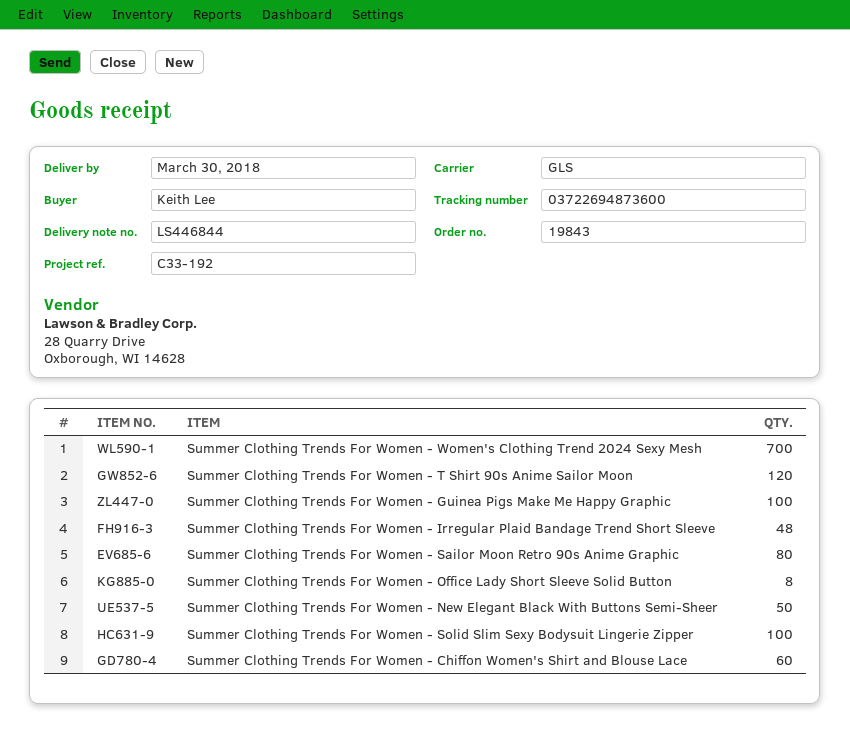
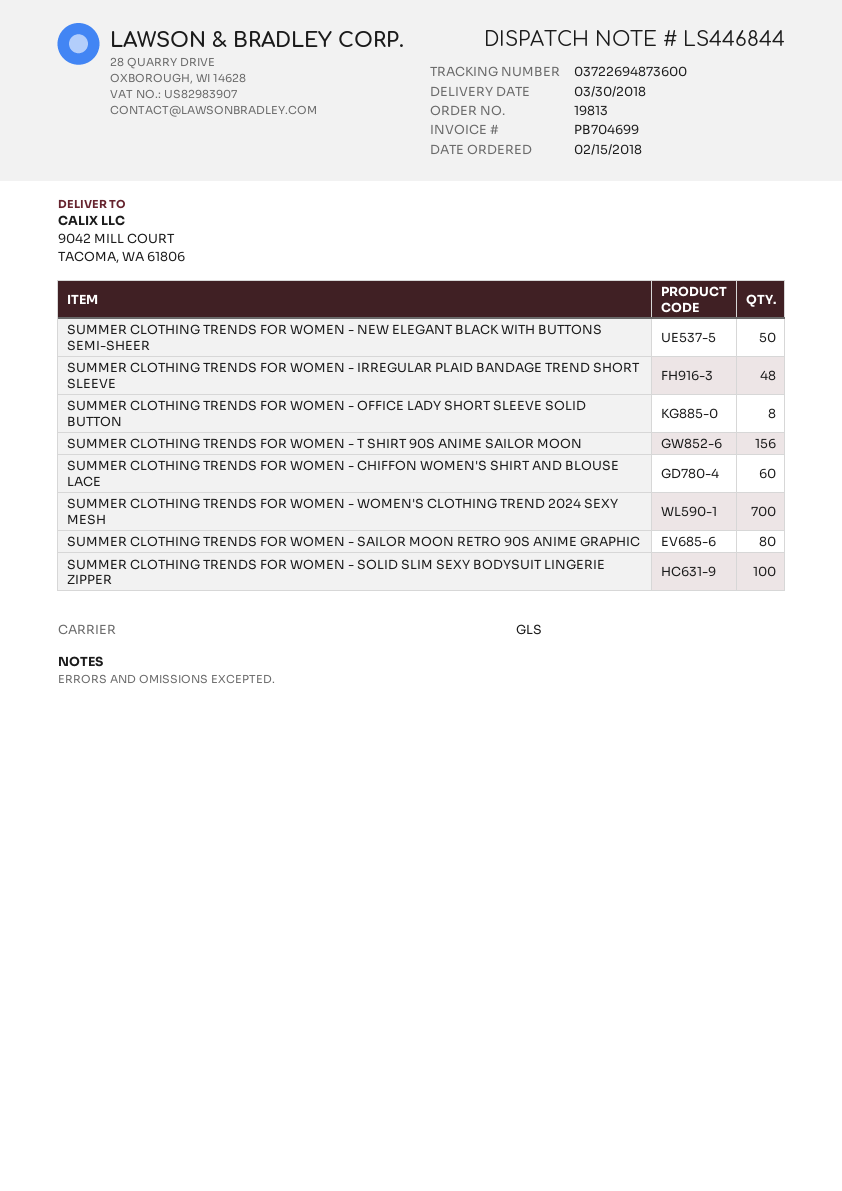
order number: 19843 -> 19813
Summer Clothing Trends For Women - T Shirt 90s Anime Sailor Moon: 120 -> 156
Summer Clothing Trends For Women - Guinea Pigs Make Me Happy Graphic: 100 -> none

